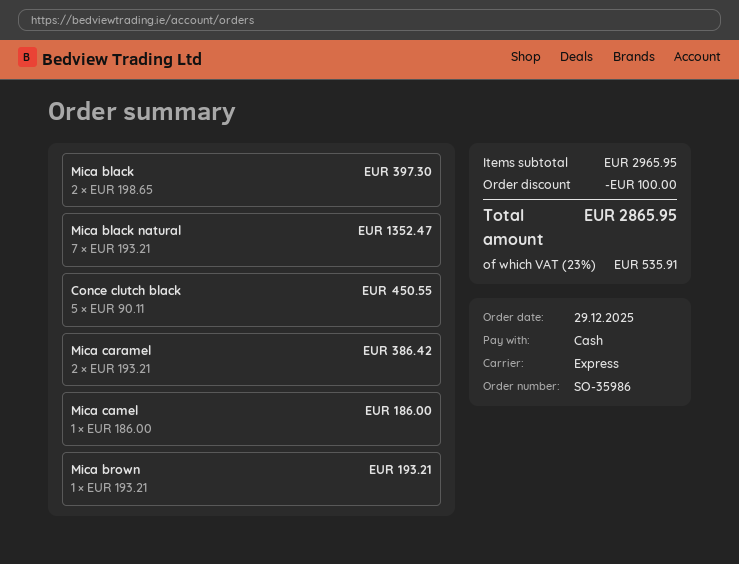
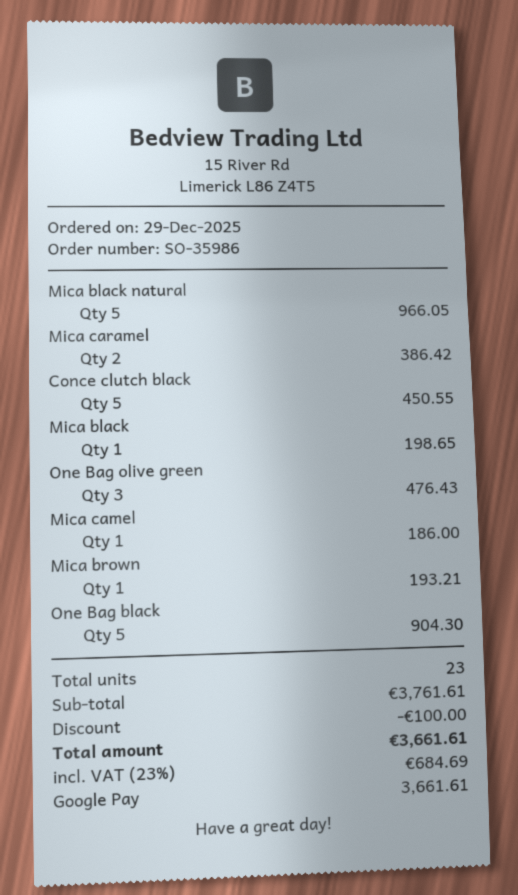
payment method: cash -> Google Pay
Mica black: 2 for 397.30 -> 1 for 198.65
Mica black natural: 7 for 1352.47 -> 5 for 966.05
One Bag olive green: none -> 3 for 476.43
One Bag black: none -> 5 for 904.30
subtotal: 2965.95 -> 3761.61
tax: 23% = 535.91 -> 23% = 684.69
total: 2865.95 -> 3661.61

